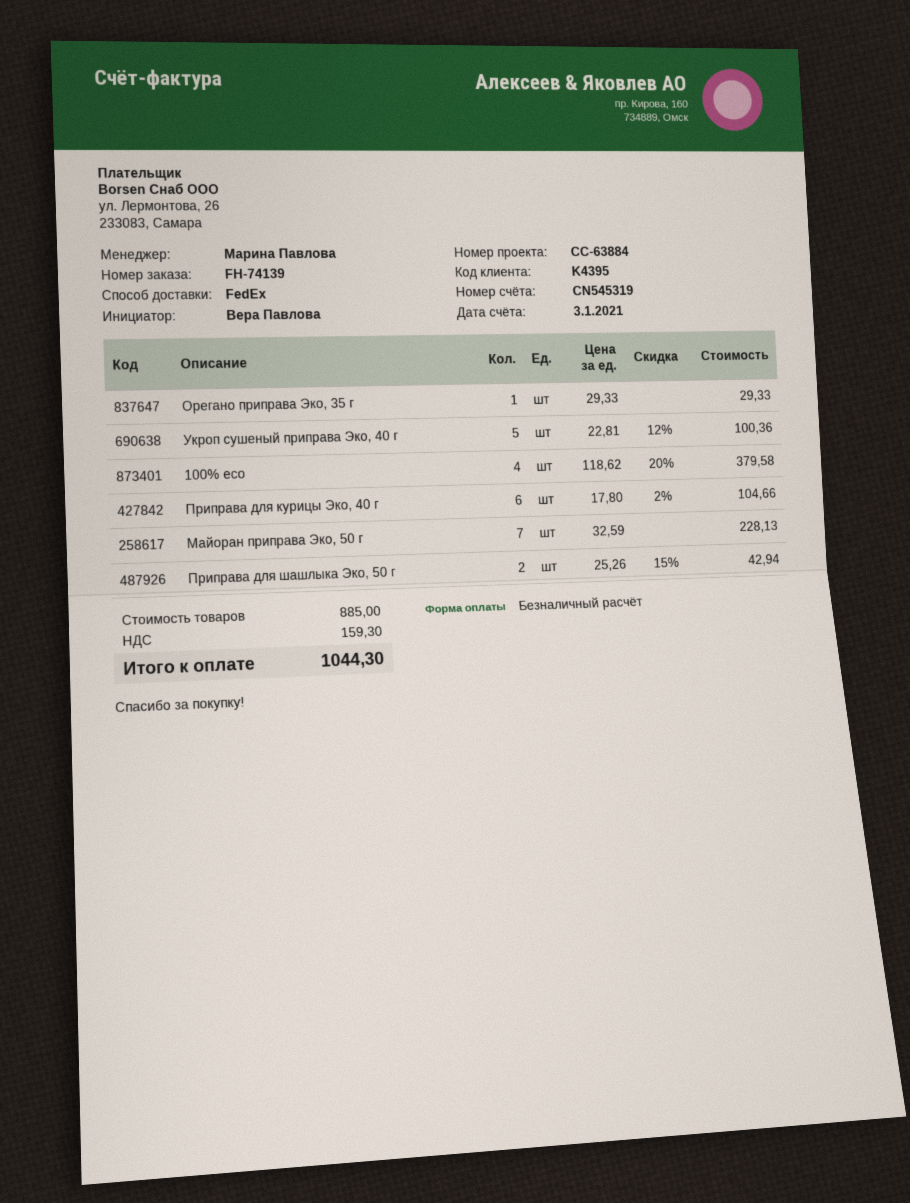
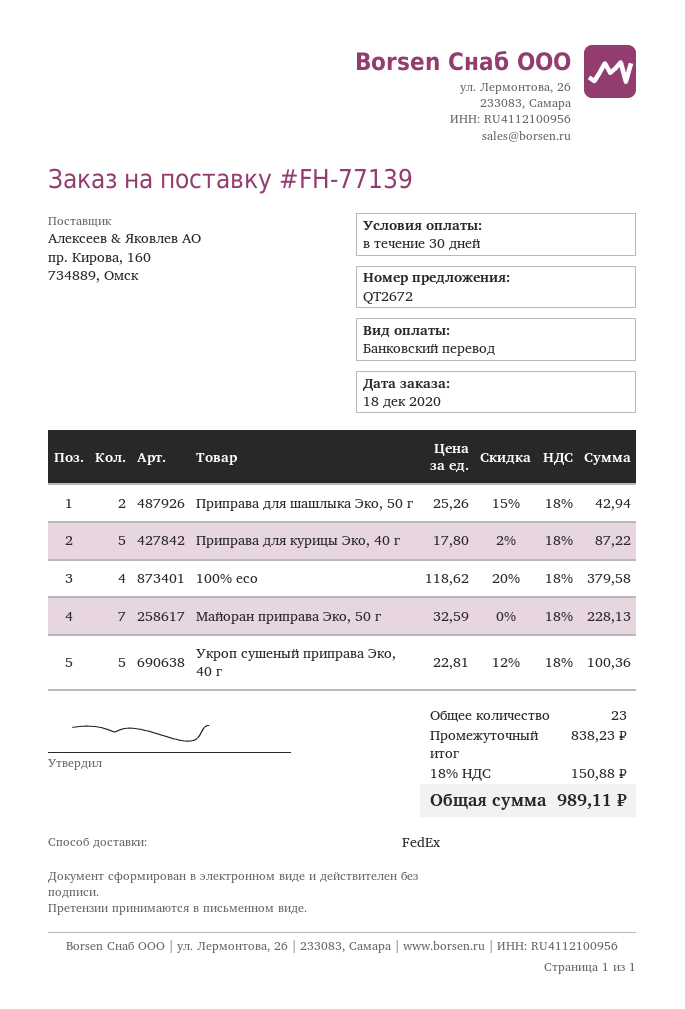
order number: FH-74139 -> FH-77139
Орегано приправа Эко, 35 г: 1 x 29.33 = 29.33 -> none
Приправа для курицы Эко, 40 г: 6 x 17.80 - 2% = 104.66 -> 5 x 17.80 - 2% = 87.22
subtotal: 885.00 -> 838.23
tax: 159.30 -> 150.88
total: 1044.30 -> 989.11

